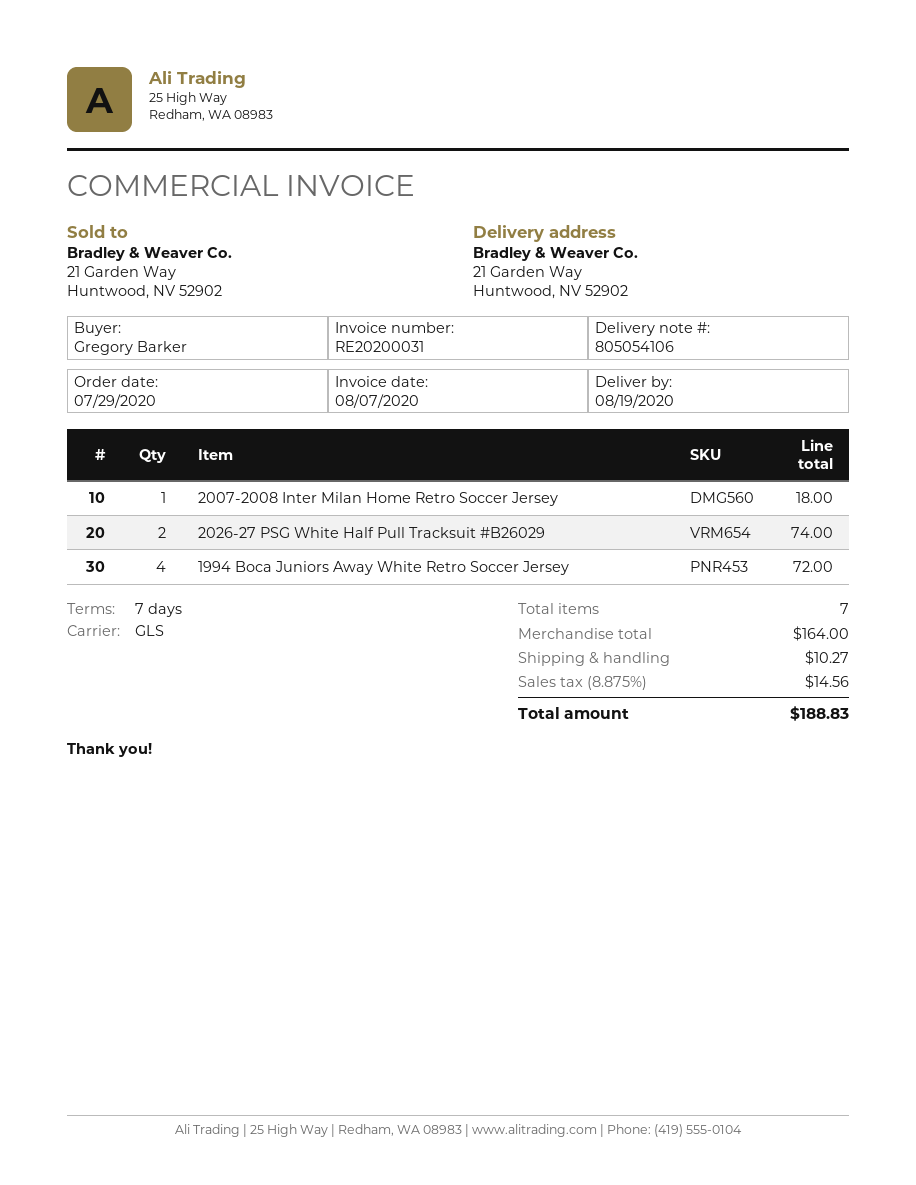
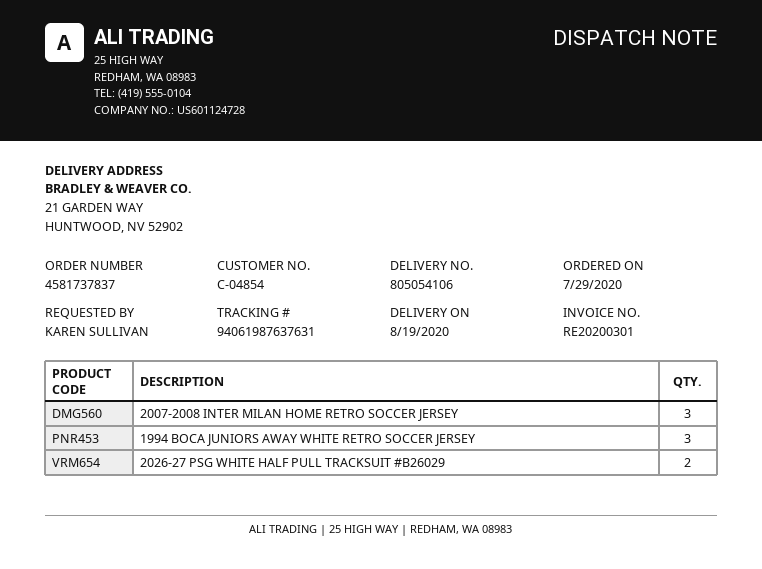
invoice number: RE20200031 -> RE20200301
ordered by: Gregory Barker -> KAREN SULLIVAN
2007-2008 Inter Milan Home Retro Soccer Jersey: 1 -> 3
1994 Boca Juniors Away White Retro Soccer Jersey: 4 -> 3

